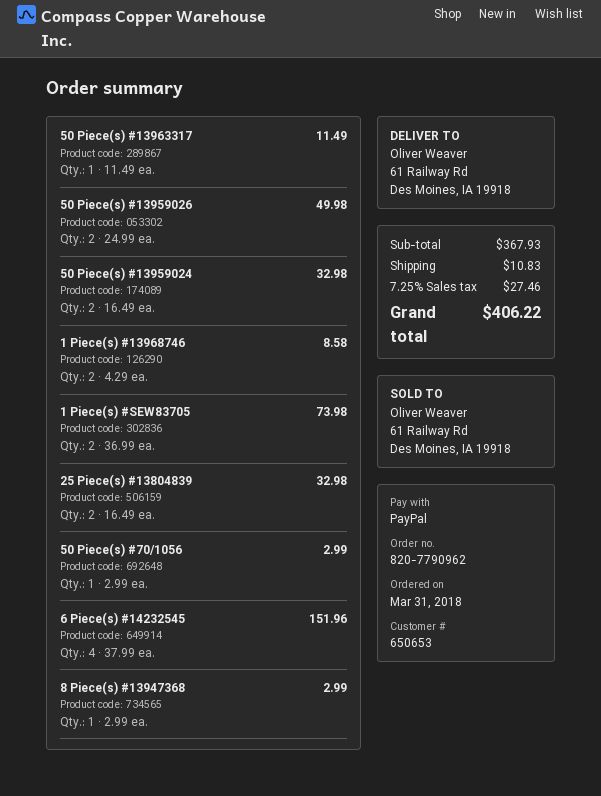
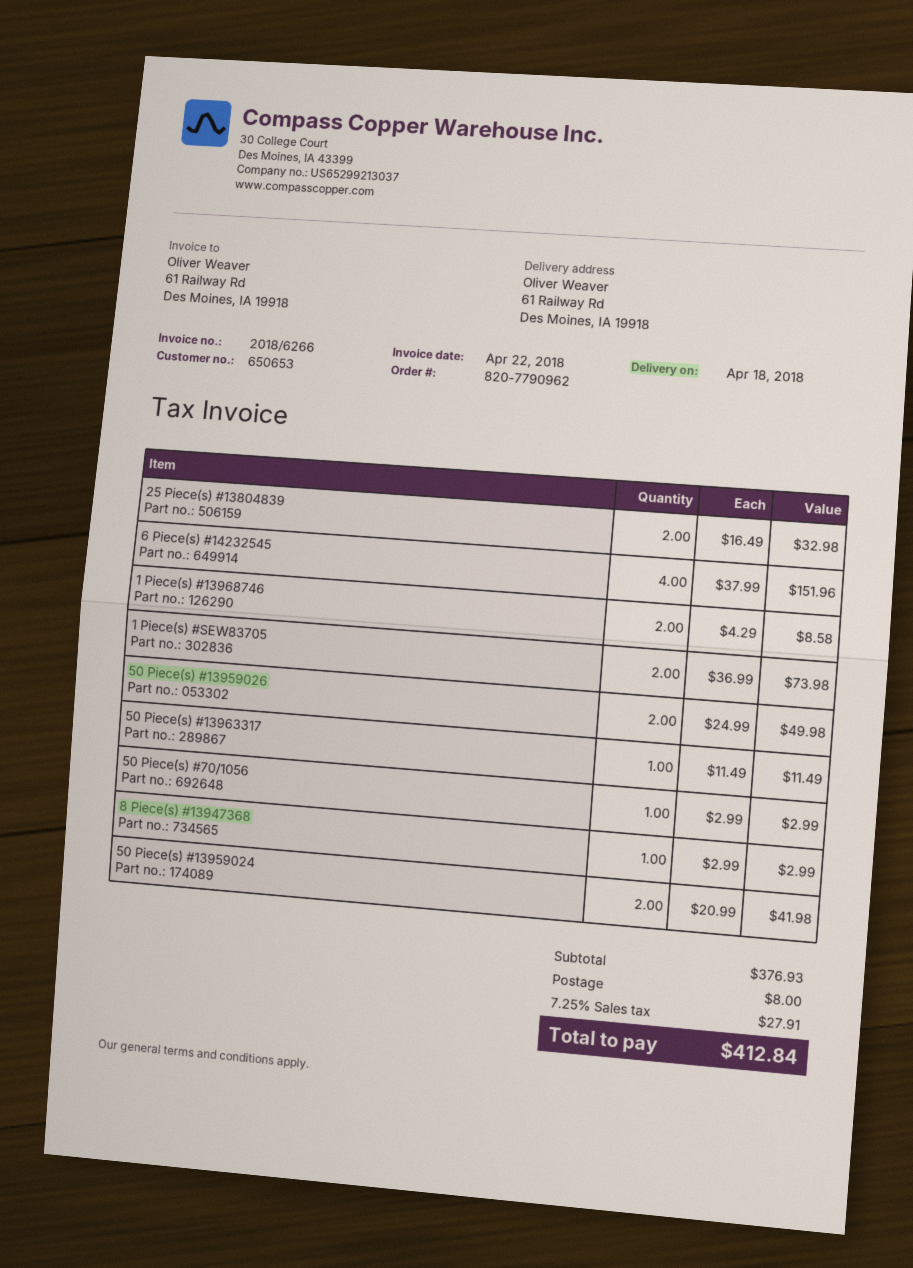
50 Piece(s) #13959024: 2 x 16.49 = 32.98 -> 2 x 20.99 = 41.98
subtotal: 367.93 -> 376.93
shipping: 10.83 -> 8.00
tax: 7.25% = 27.46 -> 7.25% = 27.91
total: 406.22 -> 412.84

